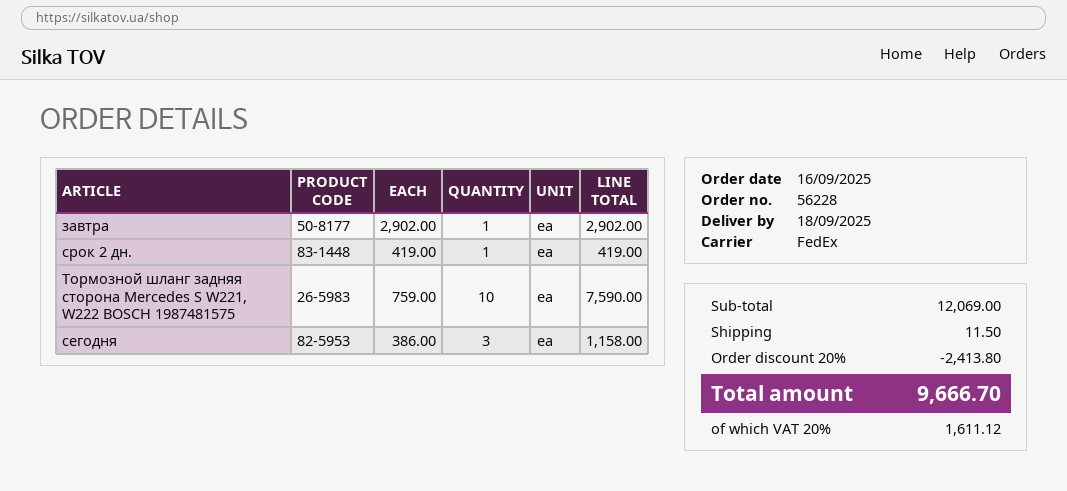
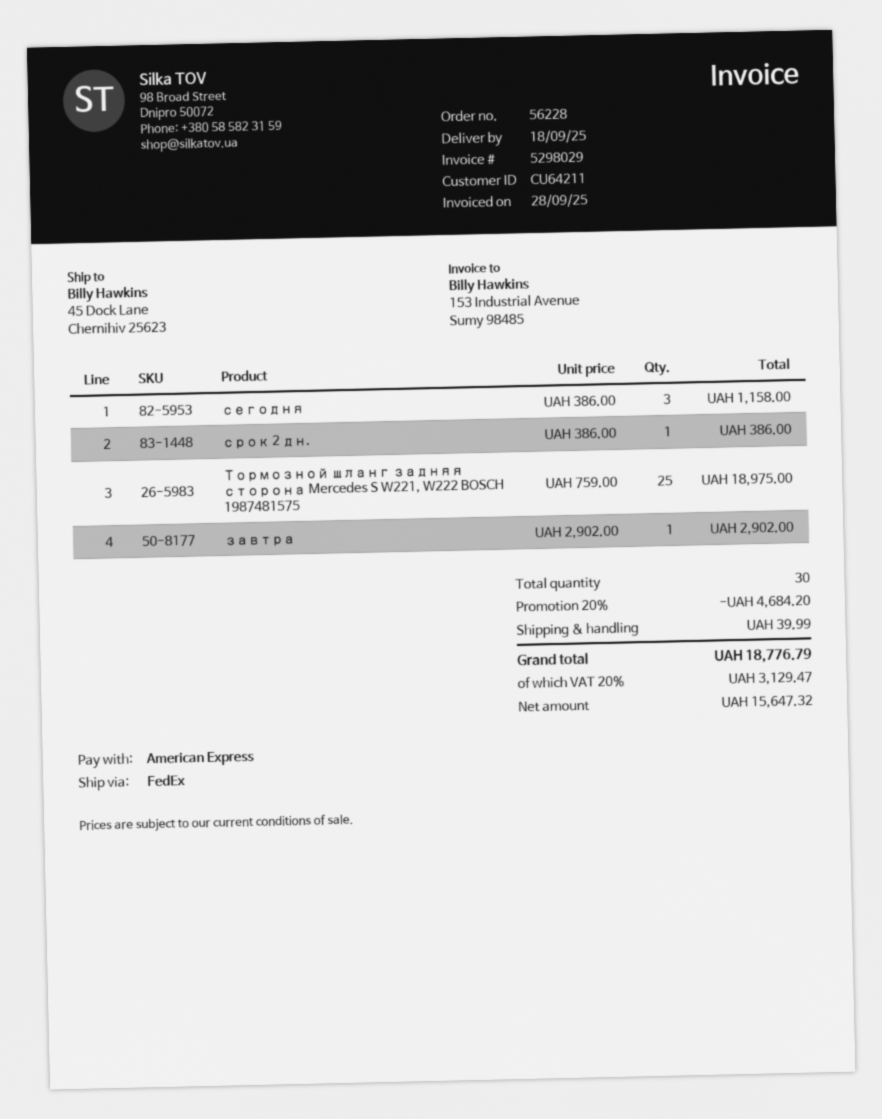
срок 2 дн.: 1 x 419.00 = 419.00 -> 1 x 386.00 = 386.00
Тормозной шланг задняя сторона Mercedes S W221, W222 BOSCH 1987481575: 10 x 759.00 = 7590.00 -> 25 x 759.00 = 18975.00
discount: 20% = 2413.80 -> 20% = 4684.20
shipping: 11.50 -> 39.99
tax: 20% = 1611.12 -> 20% = 3129.47
total: 9666.70 -> 18776.79

